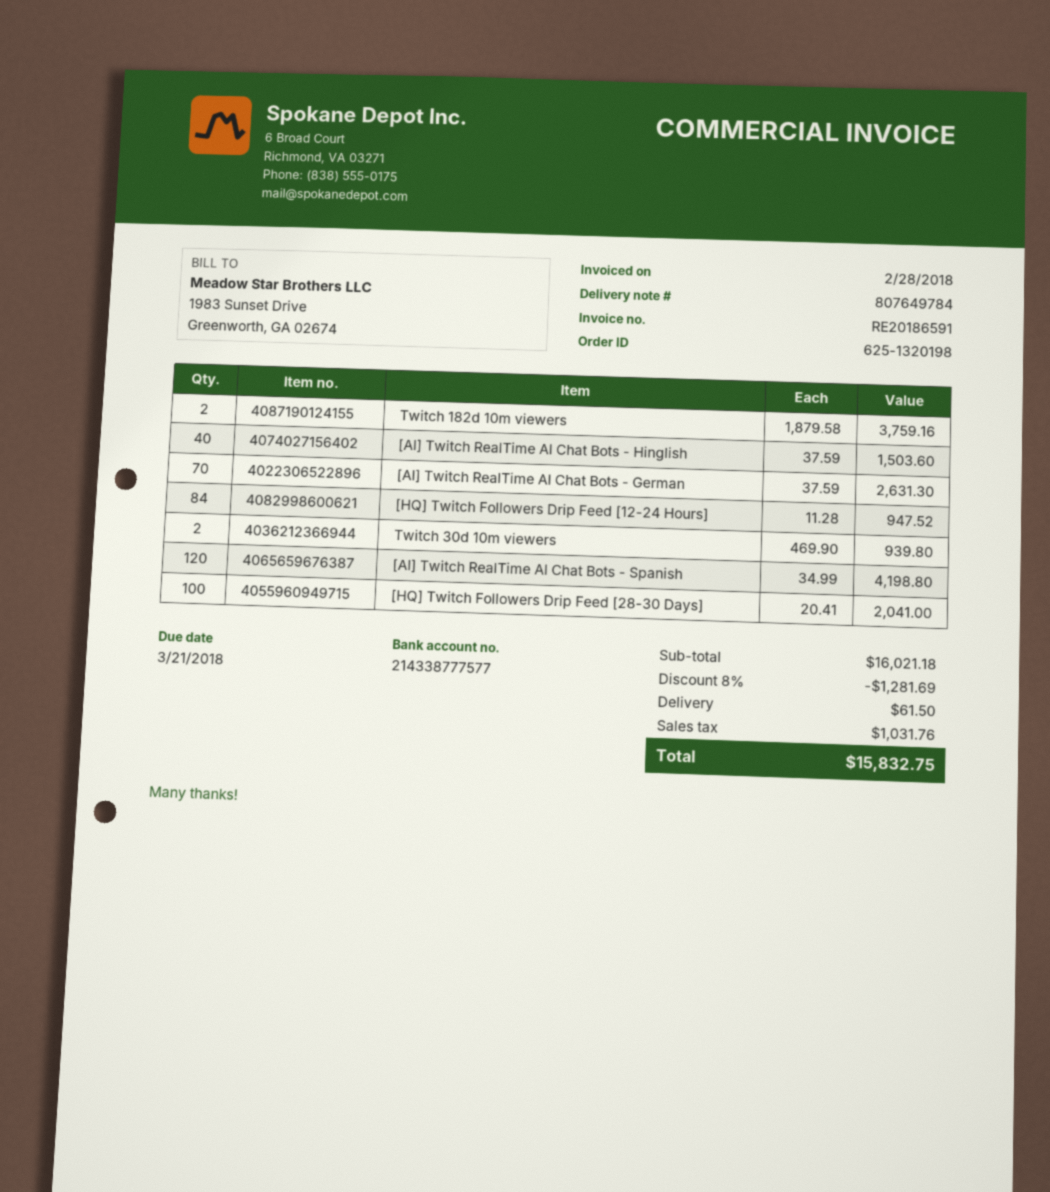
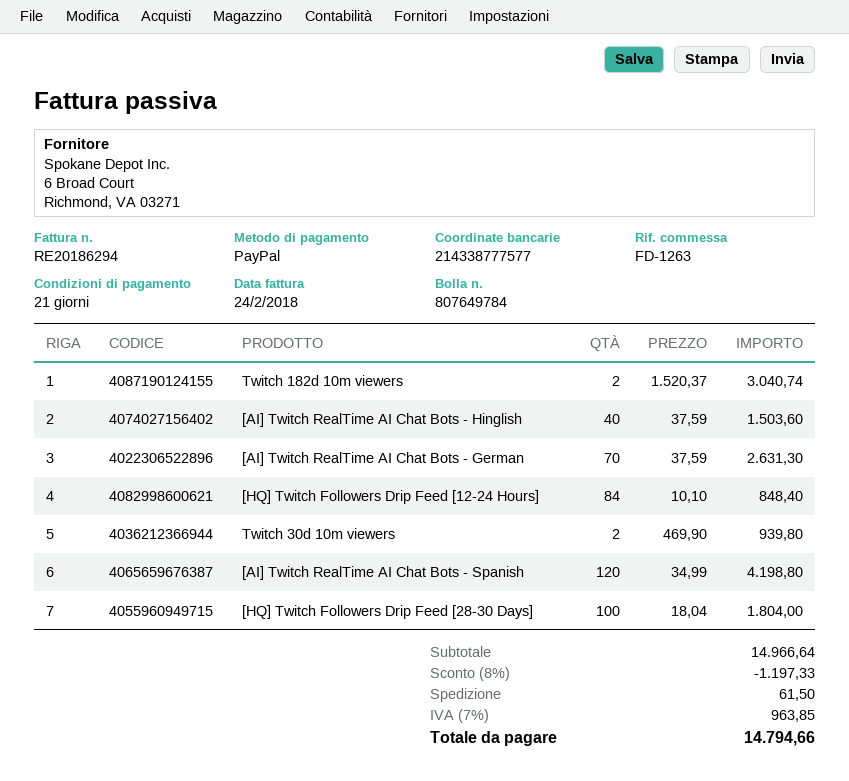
invoice number: RE20186591 -> RE20186294
invoice date: 2018-02-28 -> 2018-02-24
Twitch 182d 10m viewers: 2 x 1879.58 = 3759.16 -> 2 x 1520.37 = 3040.74
[HQ] Twitch Followers Drip Feed [12-24 Hours]: 84 x 11.28 = 947.52 -> 84 x 10.10 = 848.40
[HQ] Twitch Followers Drip Feed [28-30 Days]: 100 x 20.41 = 2041.00 -> 100 x 18.04 = 1804.00
subtotal: 16021.18 -> 14966.64
discount: 8% = 1281.69 -> 8% = 1197.33
tax: 1031.76 -> 963.85
total: 15832.75 -> 14794.66

